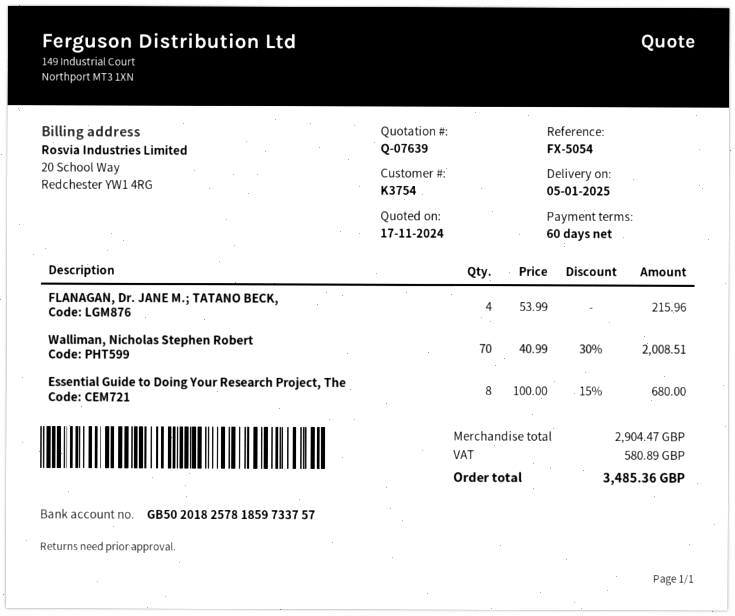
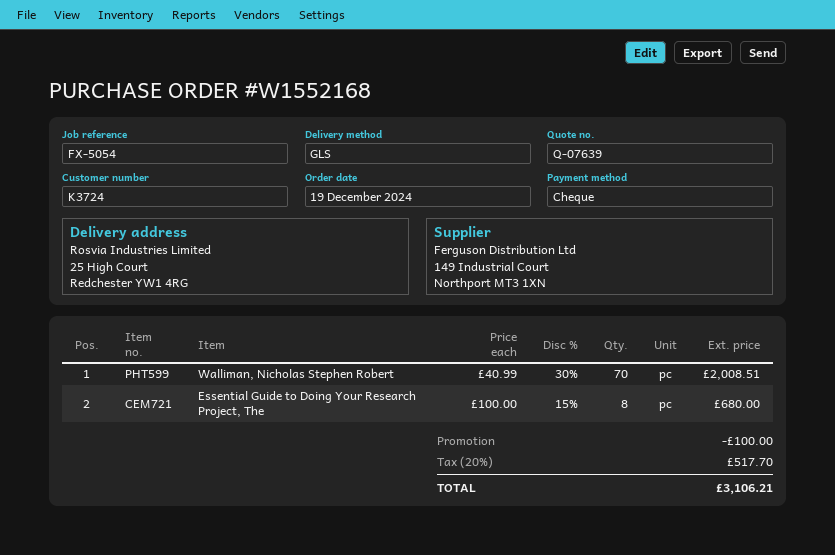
customer number: K3754 -> K3724
FLANAGAN, Dr. JANE M.; TATANO BECK,: 4 x 53.99 = 215.96 -> none
discount: none -> 100.00
tax: 580.89 -> 517.70
total: 3485.36 -> 3106.21

